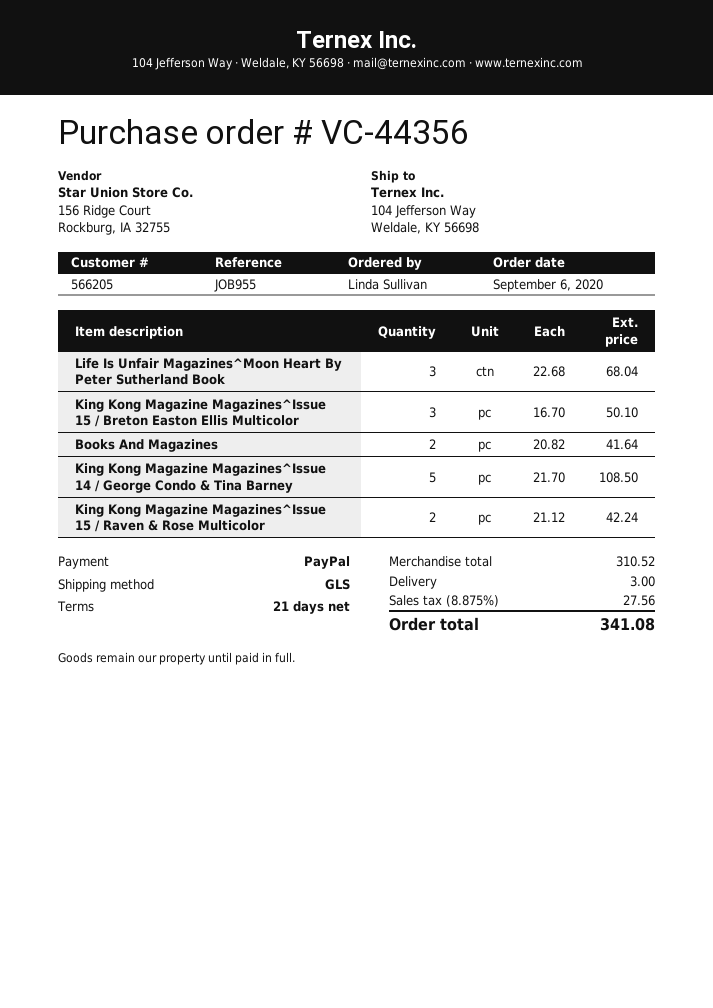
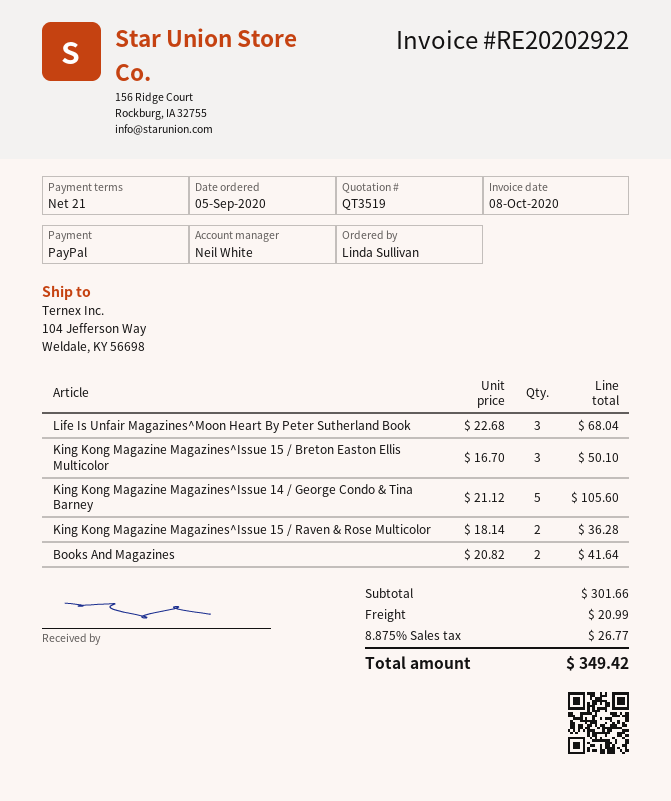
order date: 2020-09-06 -> 2020-09-05
King Kong Magazine Magazines^Issue 14 / George Condo & Tina Barney: 5 x 21.70 = 108.50 -> 5 x 21.12 = 105.60
King Kong Magazine Magazines^Issue 15 / Raven & Rose Multicolor: 2 x 21.12 = 42.24 -> 2 x 18.14 = 36.28
subtotal: 310.52 -> 301.66
shipping: 3.00 -> 20.99
tax: 8.875% = 27.56 -> 8.875% = 26.77
total: 341.08 -> 349.42

